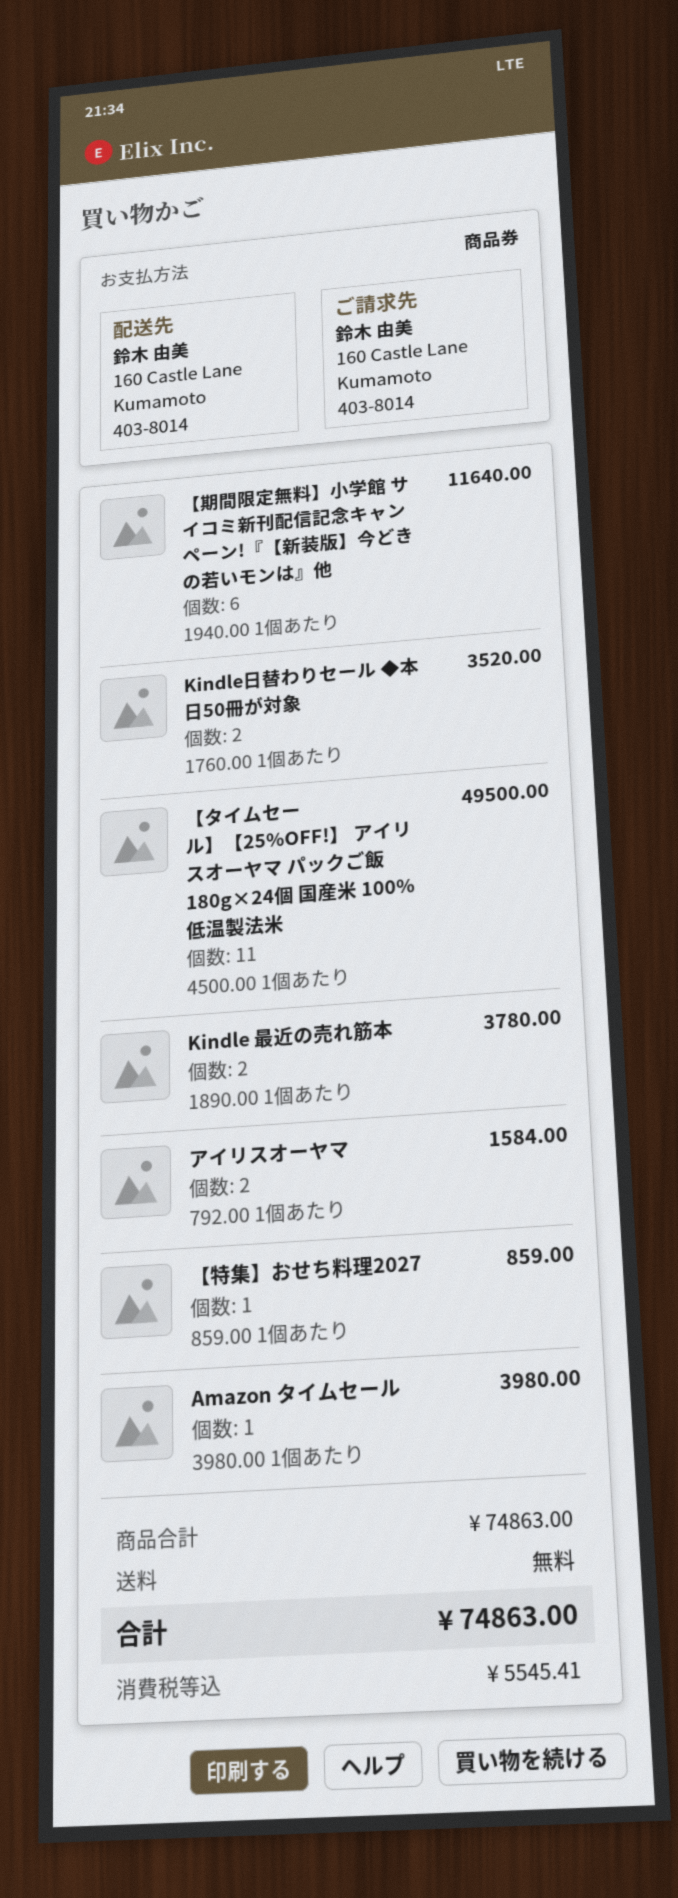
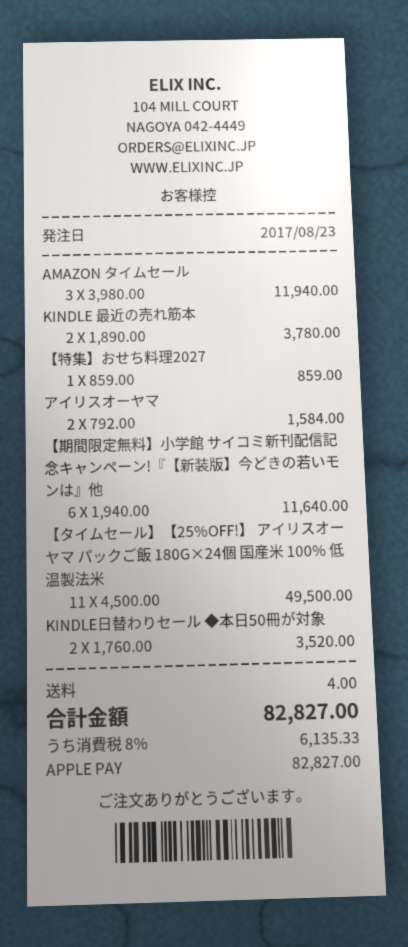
payment method: gift card -> Apple Pay
Amazon タイムセール: 1 x 3980.00 = 3980.00 -> 3 x 3980.00 = 11940.00
shipping: 0.00 -> 4.00
tax: 5545.41 -> 6135.33
total: 74863.00 -> 82827.00

